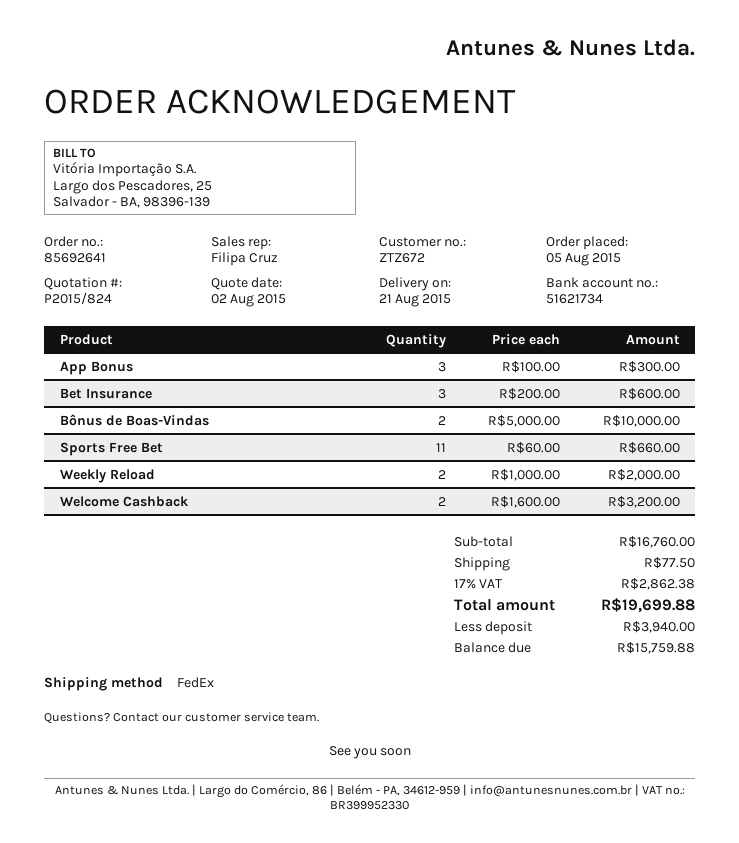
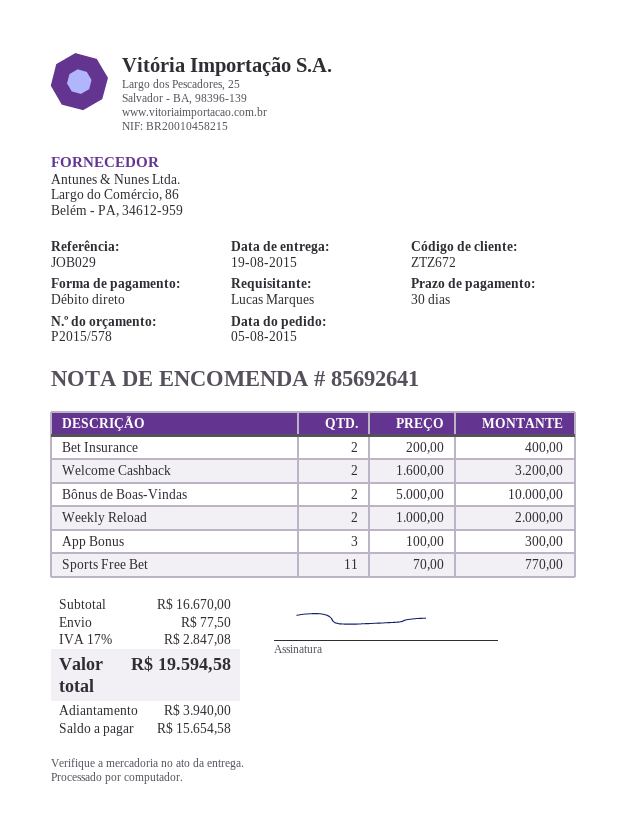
quote number: P2015/824 -> P2015/578
delivery date: 2015-08-21 -> 2015-08-19
Bet Insurance: 3 x 200.00 = 600.00 -> 2 x 200.00 = 400.00
Sports Free Bet: 11 x 60.00 = 660.00 -> 11 x 70.00 = 770.00
subtotal: 16760.00 -> 16670.00
tax: 17% = 2862.38 -> 17% = 2847.08
total: 19699.88 -> 19594.58
balance: 15759.88 -> 15654.58

